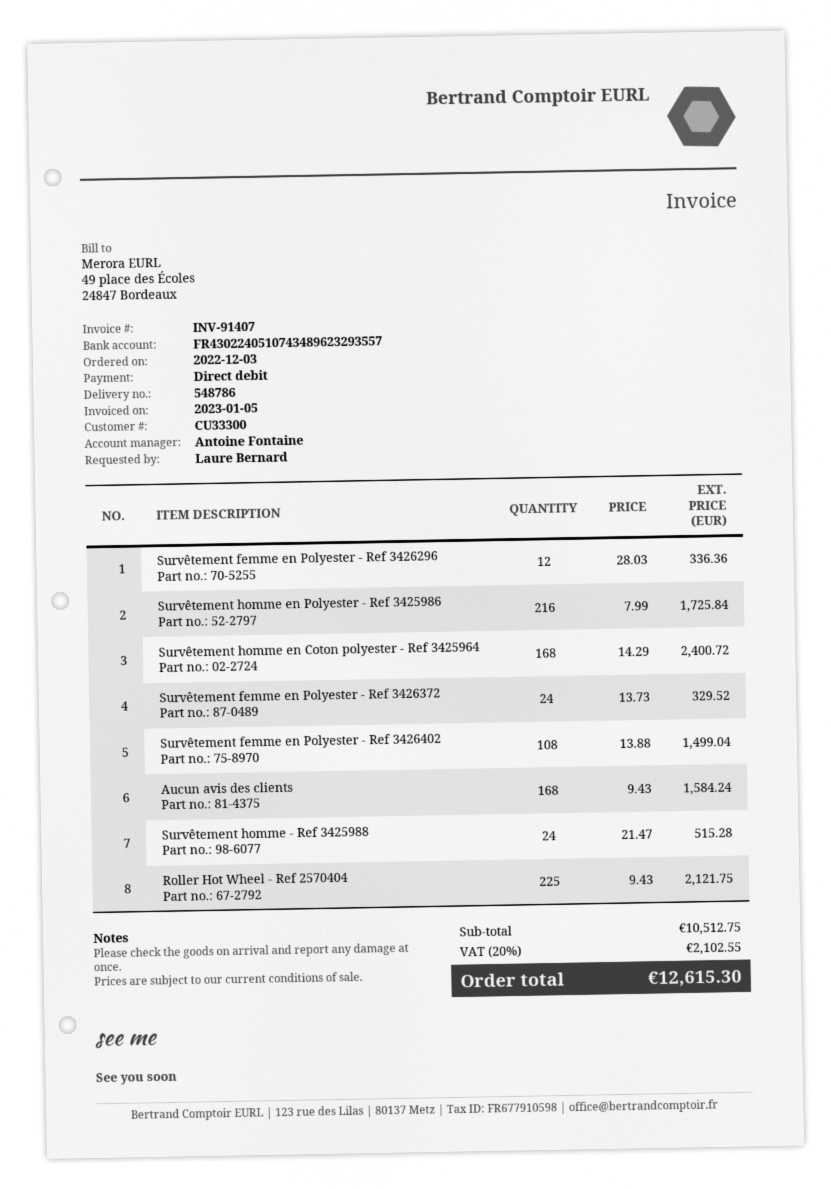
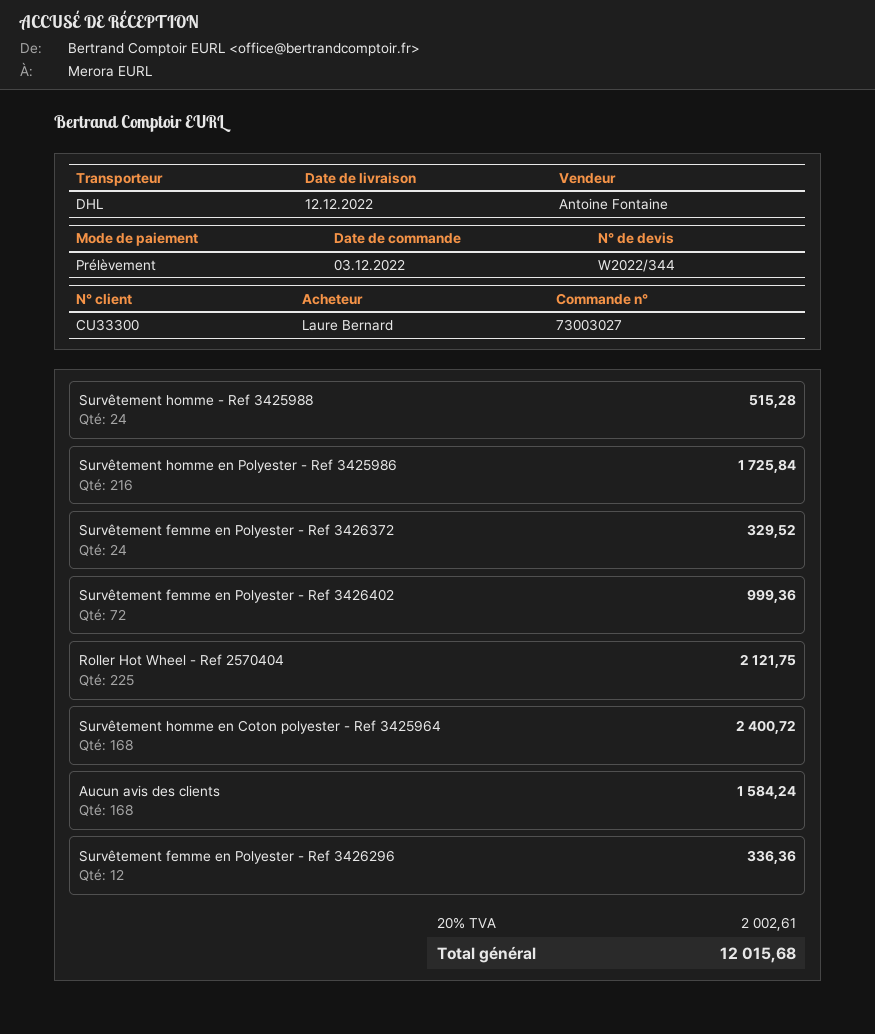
Survêtement femme en Polyester - Ref 3426402: 108 for 1499.04 -> 72 for 999.36
tax: 20% = 2102.55 -> 20% = 2002.61
total: 12615.30 -> 12015.68

